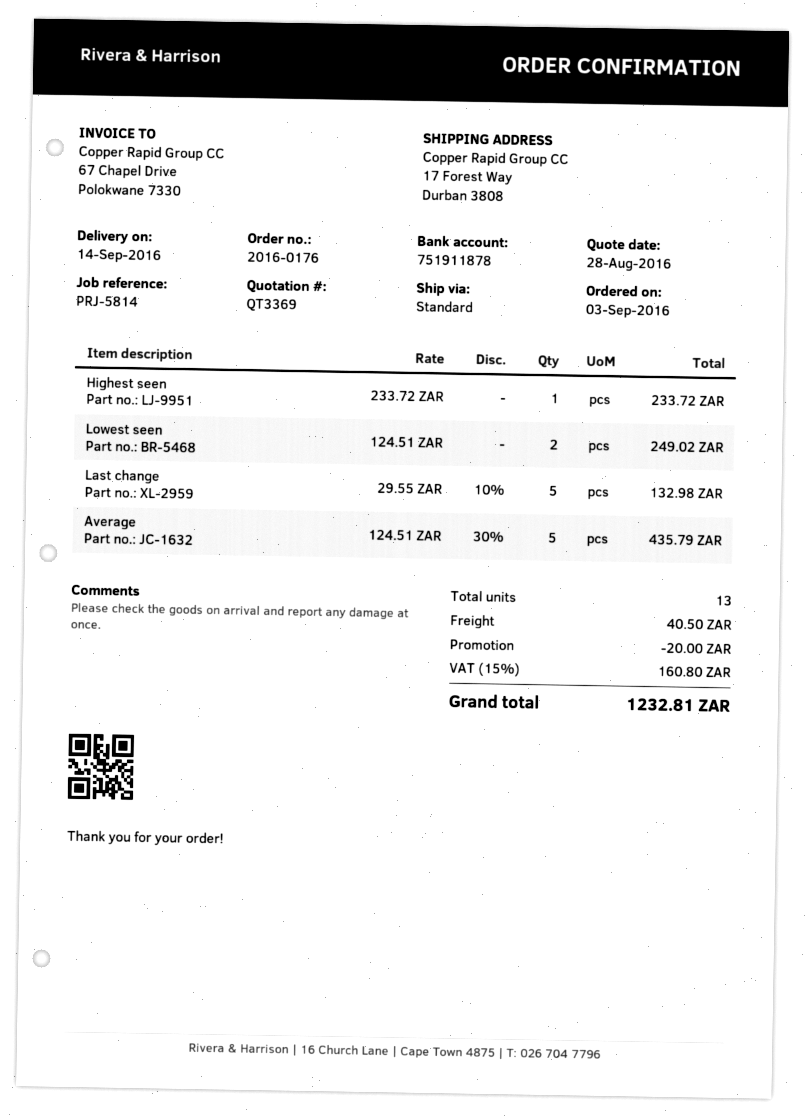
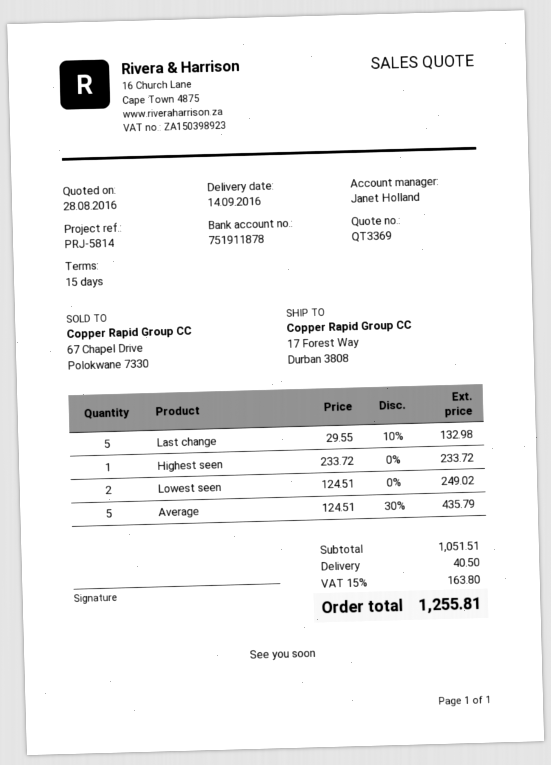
discount: 20.00 -> none
tax: 15% = 160.80 -> 15% = 163.80
total: 1232.81 -> 1255.81

